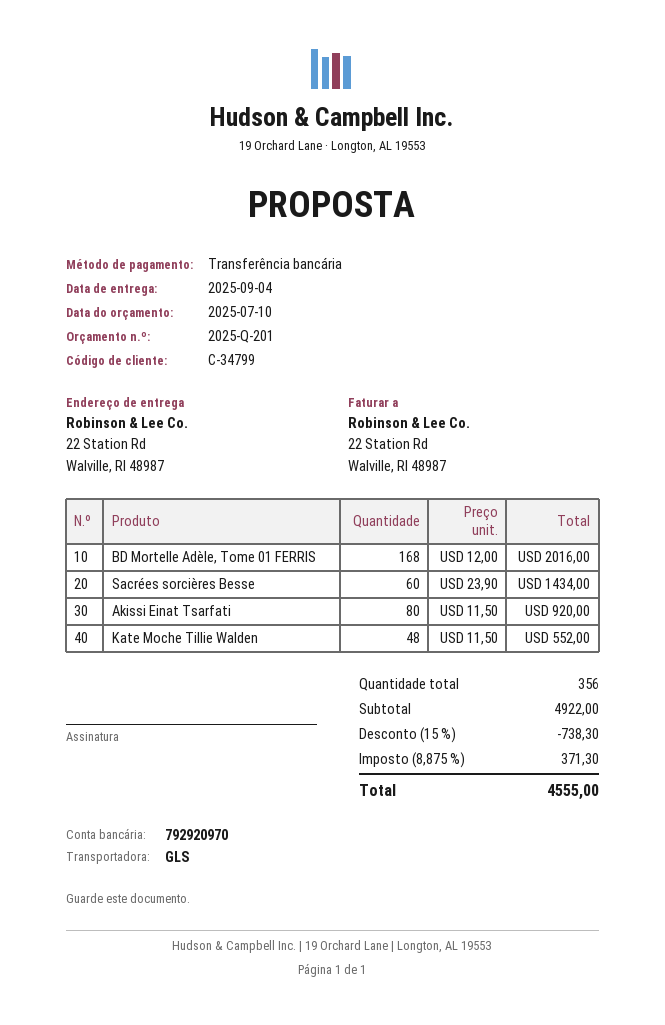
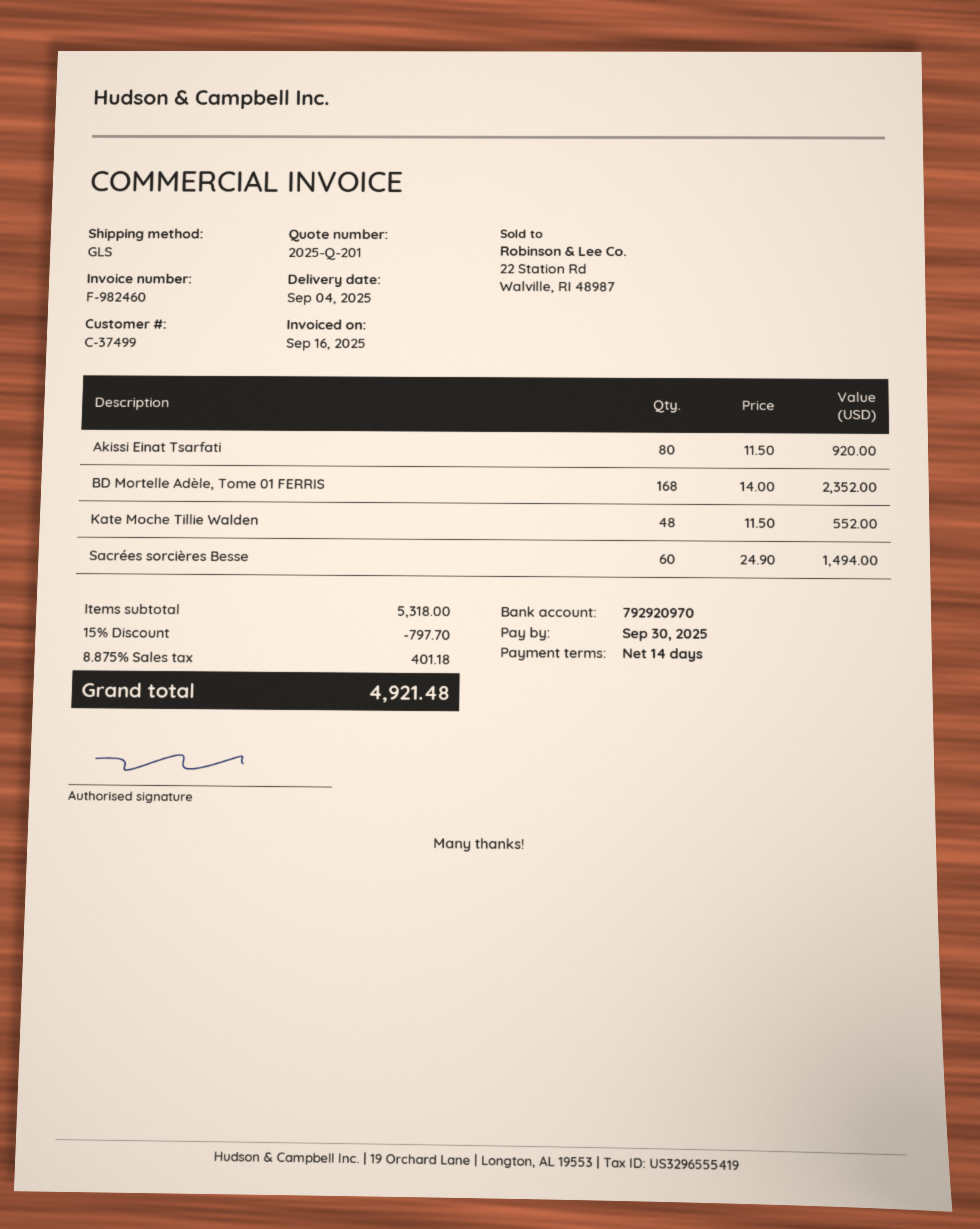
customer number: C-34799 -> C-37499
BD Mortelle Adèle, Tome 01 FERRIS: 168 x 12.00 = 2016.00 -> 168 x 14.00 = 2352.00
Sacrées sorcières Besse: 60 x 23.90 = 1434.00 -> 60 x 24.90 = 1494.00
subtotal: 4922.00 -> 5318.00
discount: 15% = 738.30 -> 15% = 797.70
tax: 8.875% = 371.30 -> 8.875% = 401.18
total: 4555.00 -> 4921.48

